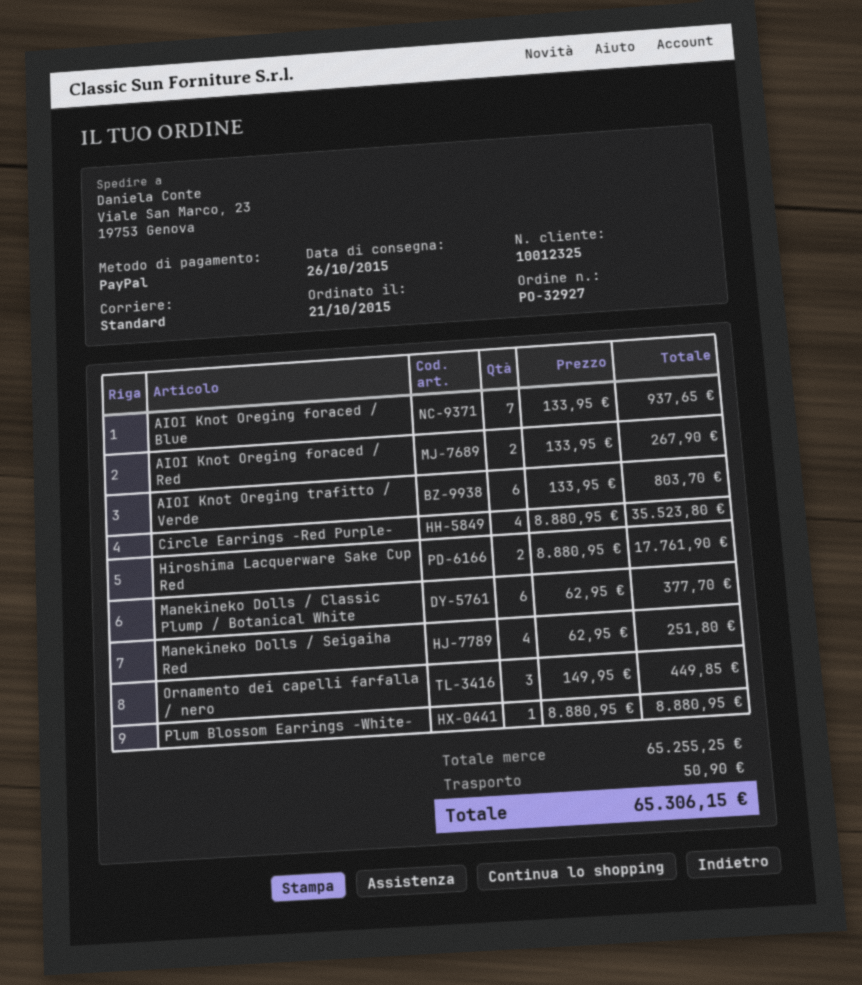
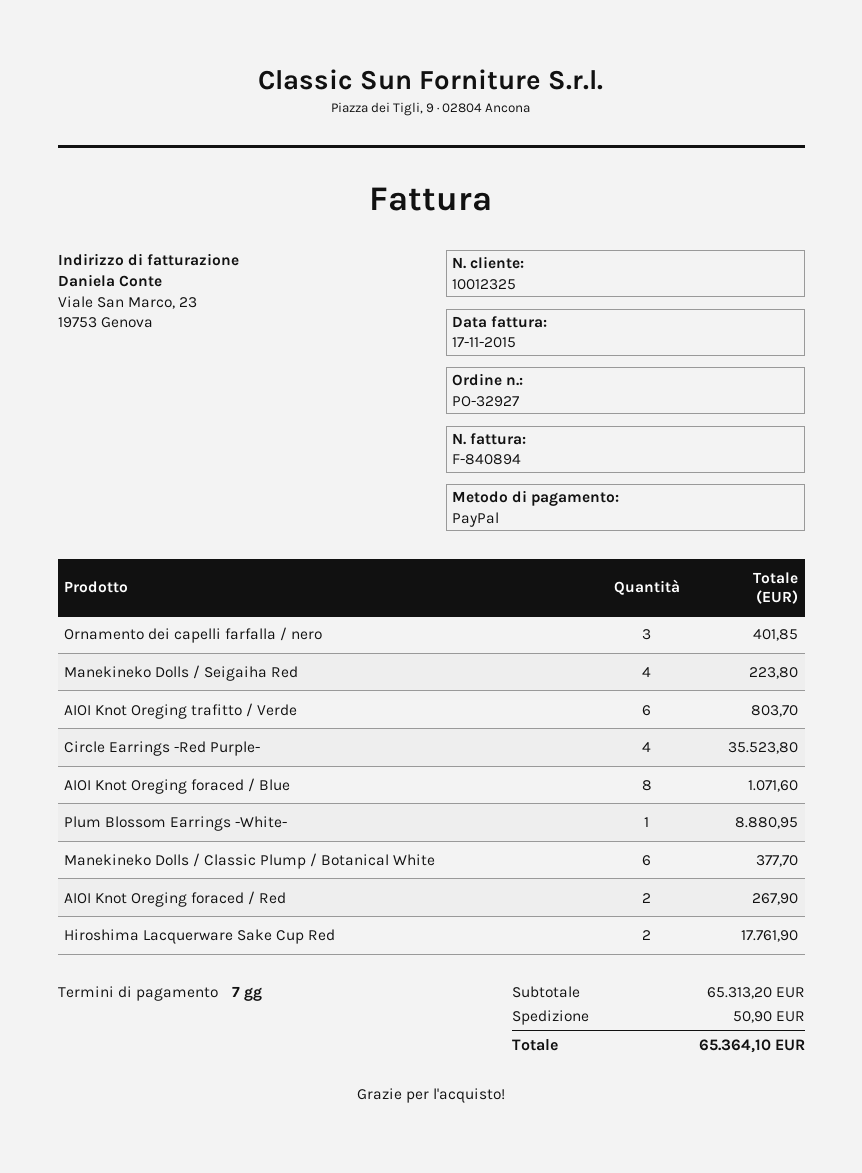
AIOI Knot Oreging foraced / Blue: 7 for 937.65 -> 8 for 1071.60
Manekineko Dolls / Seigaiha Red: 4 for 251.80 -> 4 for 223.80
Ornamento dei capelli farfalla / nero: 3 for 449.85 -> 3 for 401.85
subtotal: 65255.25 -> 65313.20
total: 65306.15 -> 65364.10

